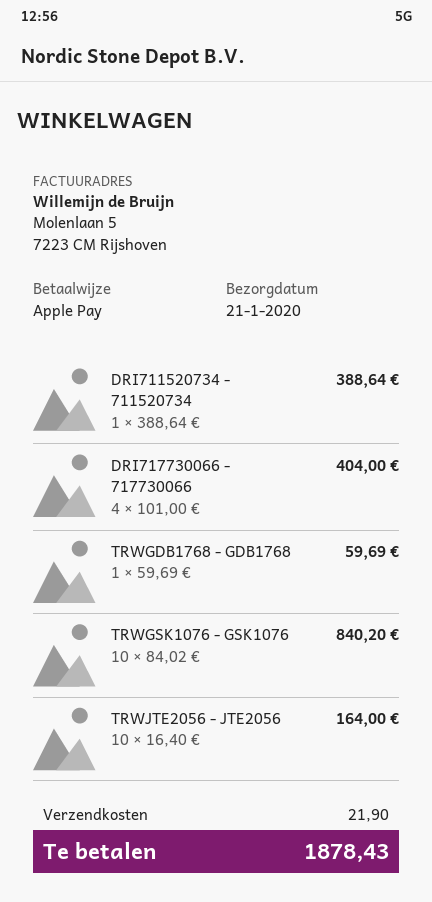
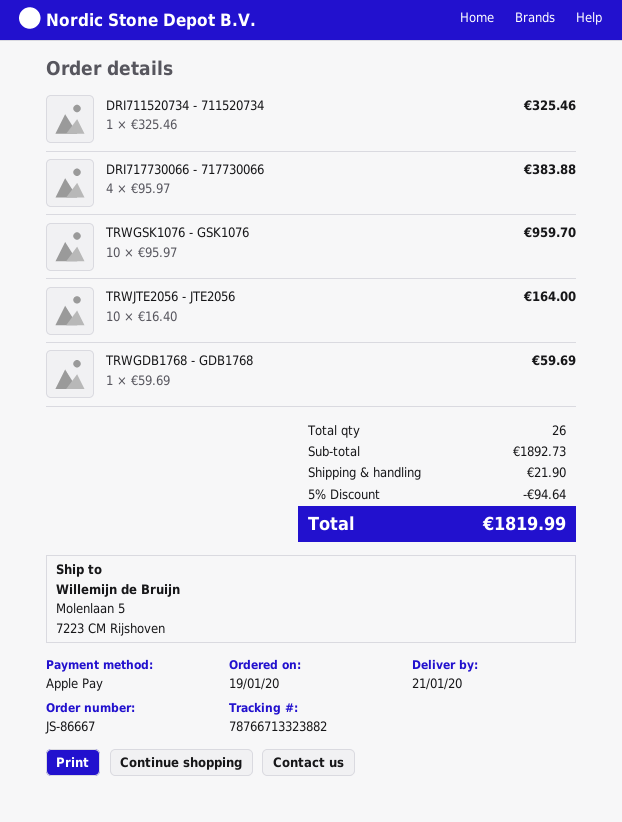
DRI711520734 - 711520734: 1 x 388.64 = 388.64 -> 1 x 325.46 = 325.46
DRI717730066 - 717730066: 4 x 101.00 = 404.00 -> 4 x 95.97 = 383.88
TRWGSK1076 - GSK1076: 10 x 84.02 = 840.20 -> 10 x 95.97 = 959.70
discount: none -> 5% = 94.64
total: 1878.43 -> 1819.99

